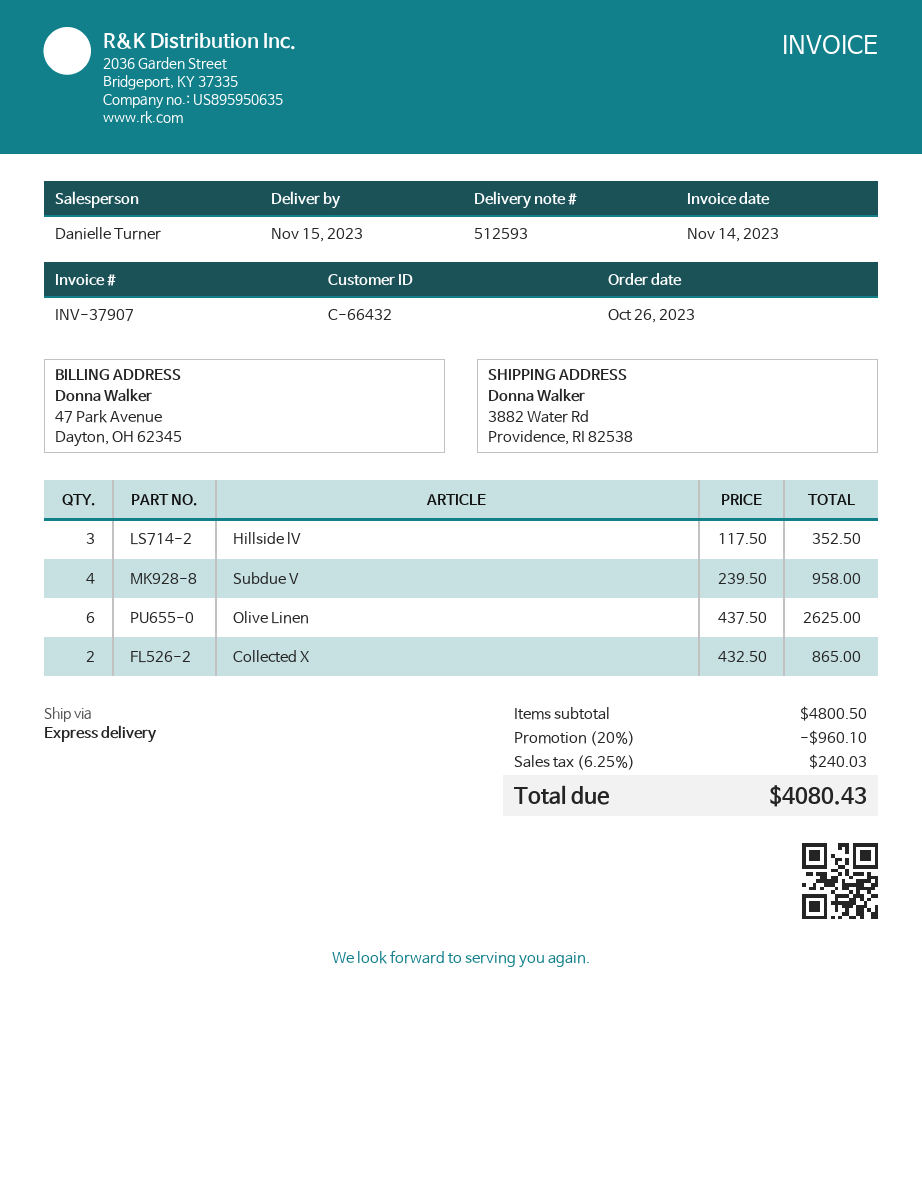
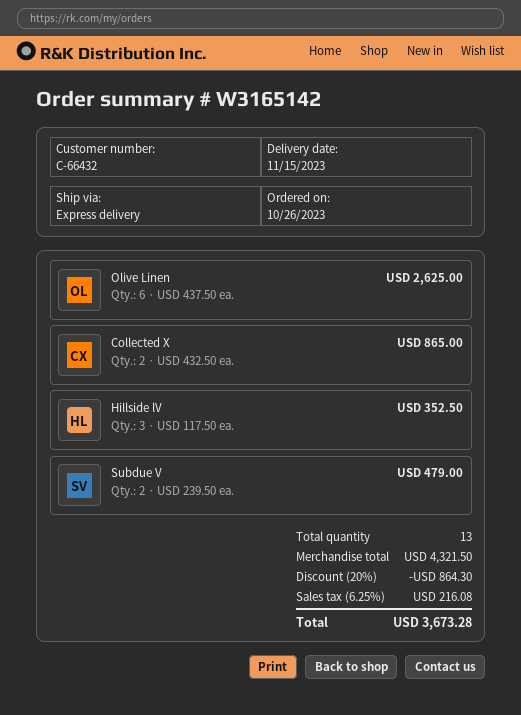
Subdue V: 4 x 239.50 = 958.00 -> 2 x 239.50 = 479.00
subtotal: 4800.50 -> 4321.50
discount: 20% = 960.10 -> 20% = 864.30
tax: 6.25% = 240.03 -> 6.25% = 216.08
total: 4080.43 -> 3673.28

